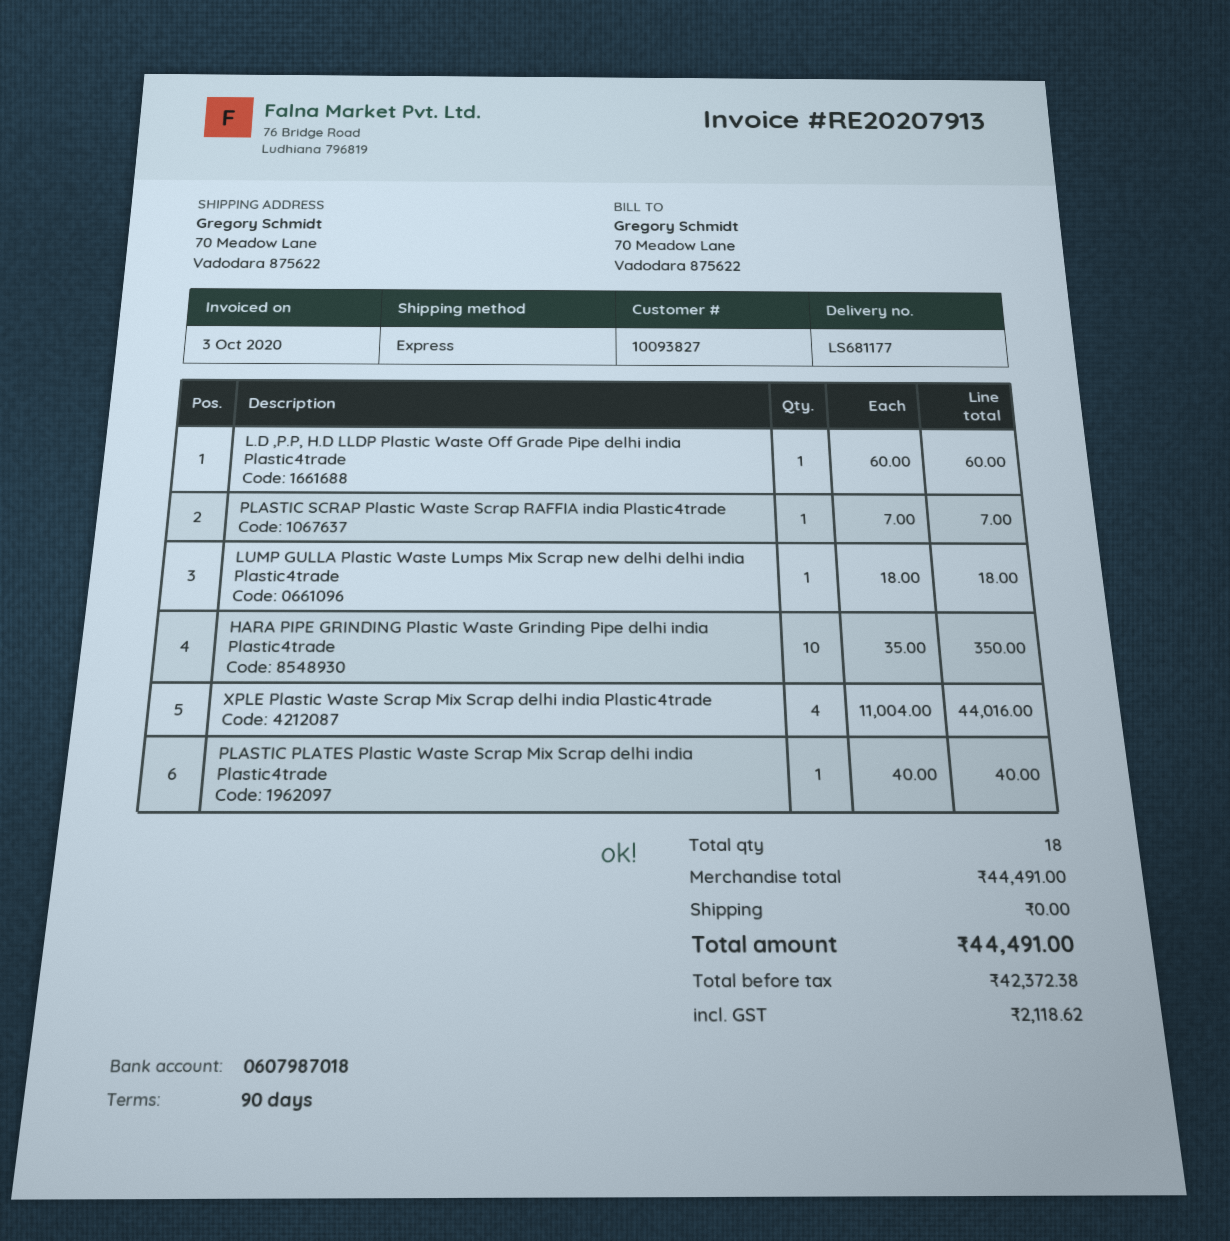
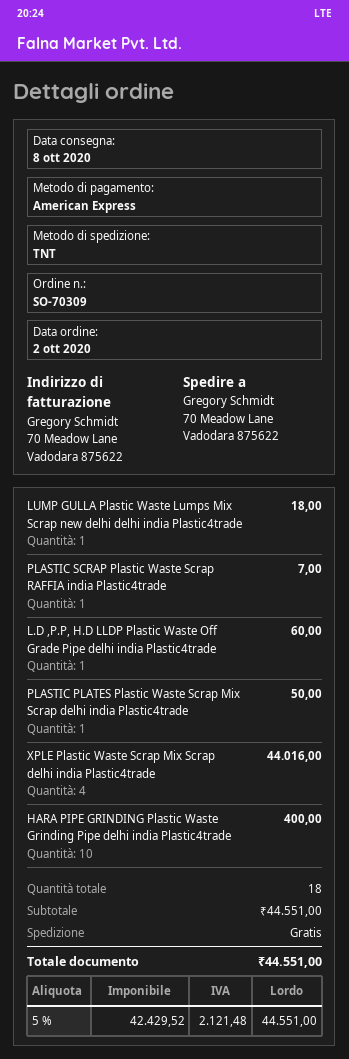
shipping method: express -> TNT
HARA PIPE GRINDING Plastic Waste Grinding Pipe delhi india Plastic4trade: 10 for 350.00 -> 10 for 400.00
PLASTIC PLATES Plastic Waste Scrap Mix Scrap delhi india Plastic4trade: 1 for 40.00 -> 1 for 50.00
subtotal: 44491.00 -> 44551.00
net: 42372.38 -> 42429.52
tax: 2118.62 -> 2121.48
total: 44491.00 -> 44551.00

